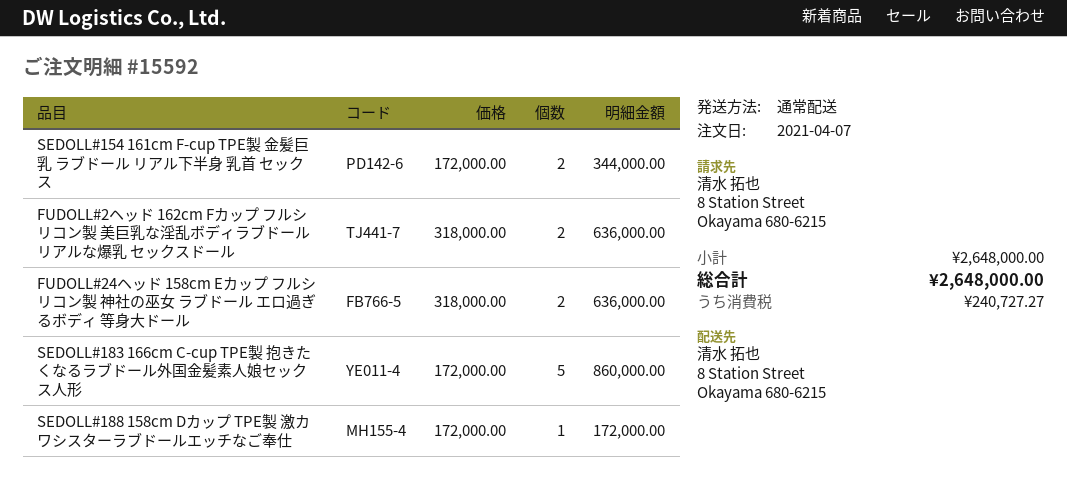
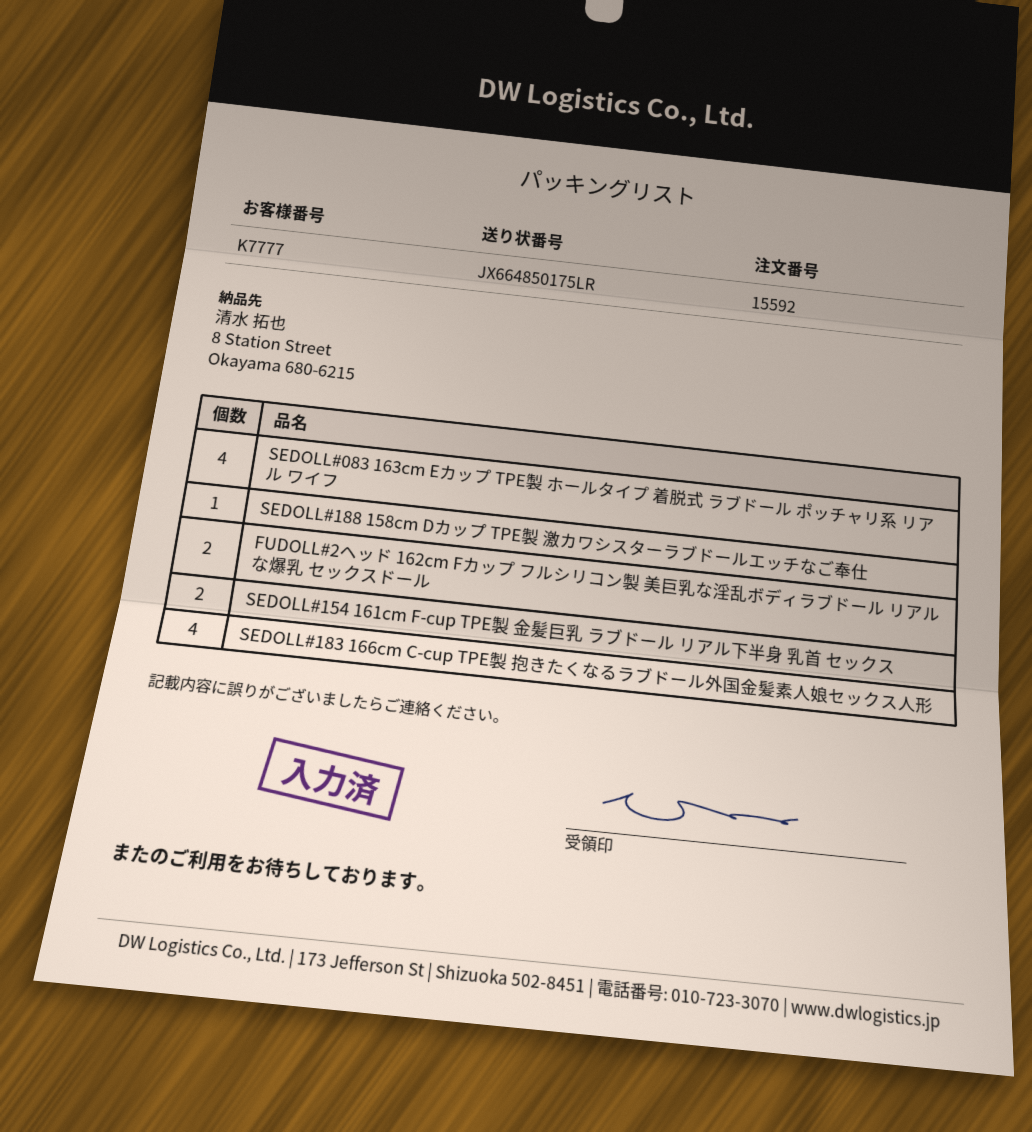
FUDOLL#24ヘッド 158cm Eカップ フルシリコン製 神社の巫女 ラブドール エロ過ぎるボディ 等身大ドール: 2 -> none
SEDOLL#183 166cm C-cup TPE製 抱きたくなるラブドール外国金髪素人娘セックス人形: 5 -> 4
SEDOLL#083 163cm Eカップ TPE製 ホールタイプ 着脱式 ラブドール ポッチャリ系 リアル ワイフ: none -> 4

